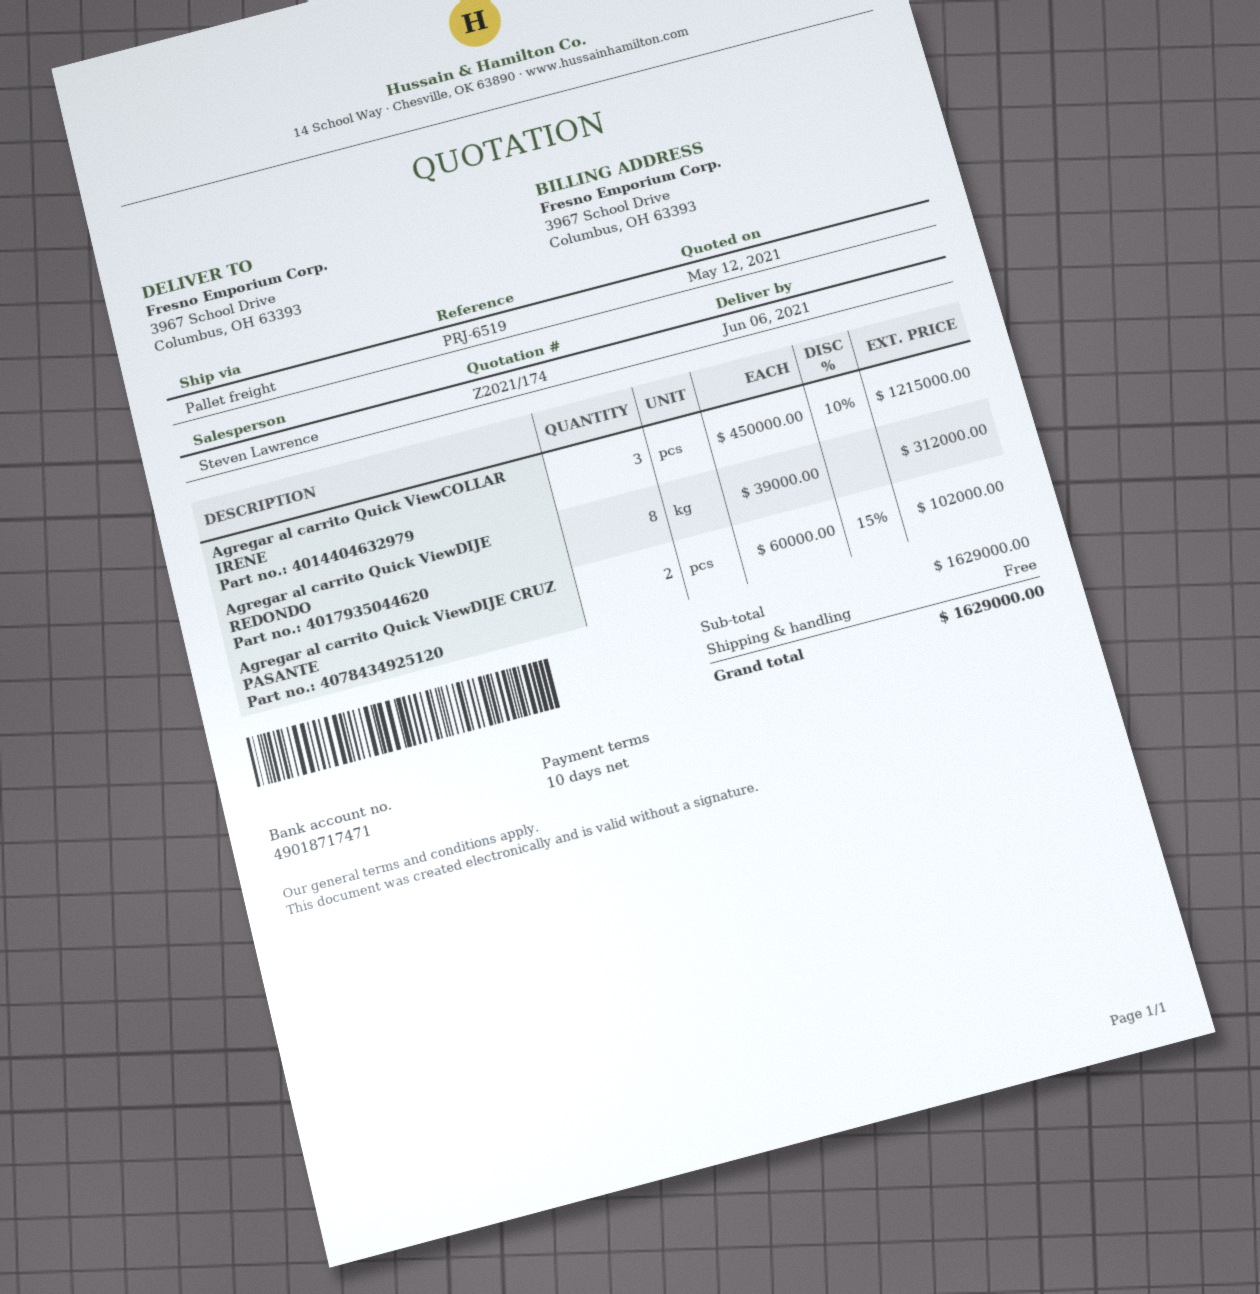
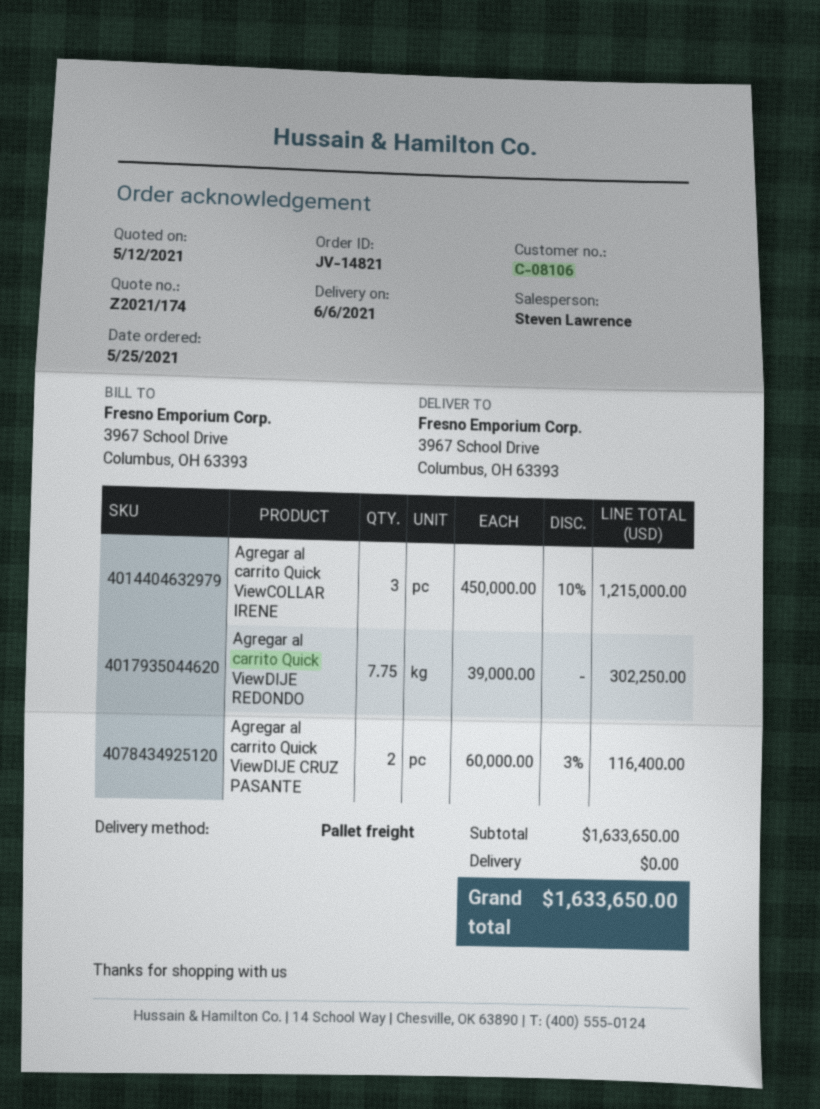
Agregar al carrito Quick ViewDIJE REDONDO: 8 x 39000.00 = 312000.00 -> 7.75 x 39000.00 = 302250.00
Agregar al carrito Quick ViewDIJE CRUZ PASANTE: 2 x 60000.00 - 15% = 102000.00 -> 2 x 60000.00 - 3% = 116400.00
subtotal: 1629000.00 -> 1633650.00
total: 1629000.00 -> 1633650.00

